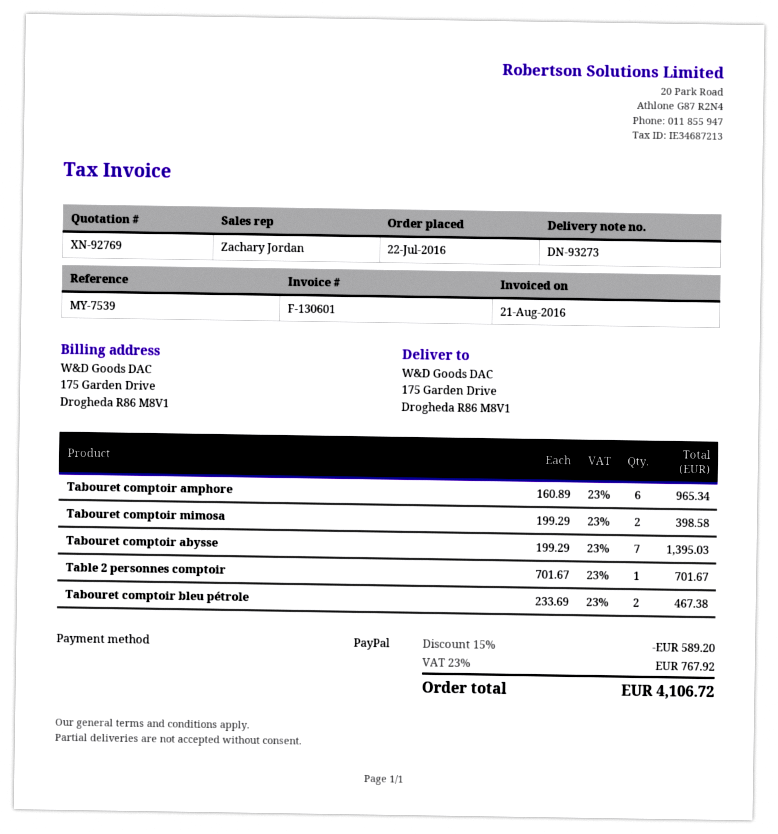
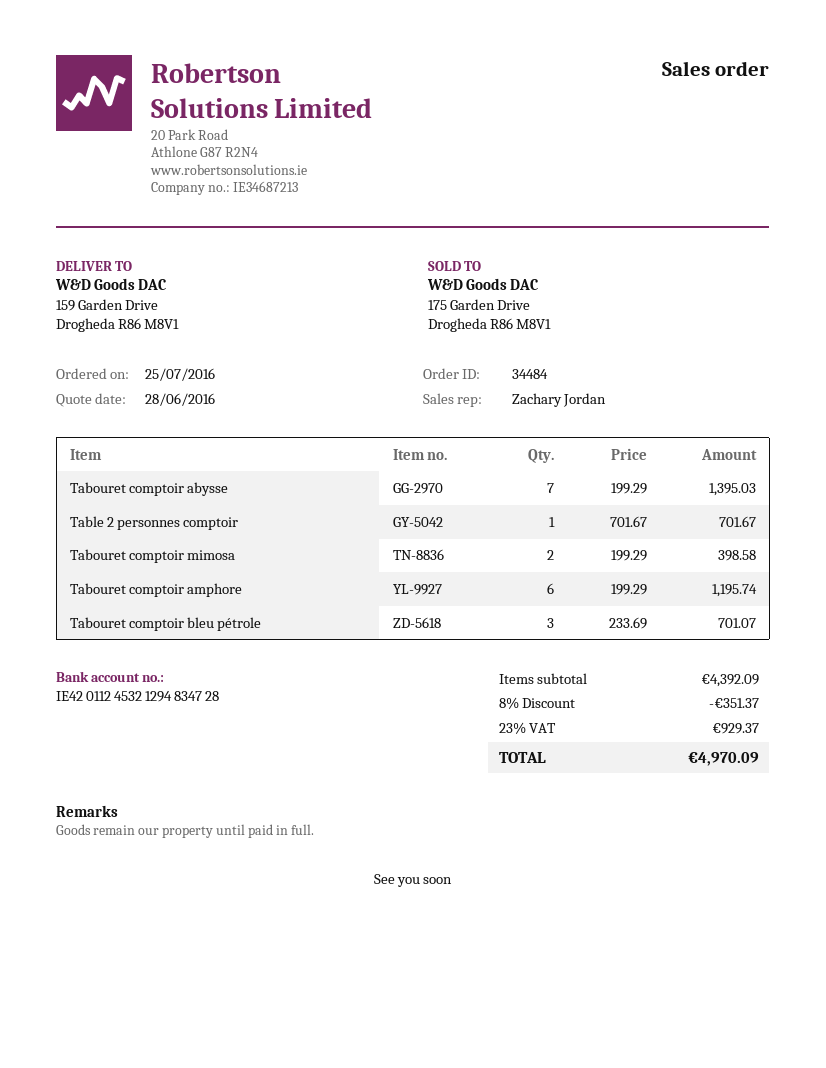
order date: 2016-07-22 -> 2016-07-25
ship to: 175 Garden Drive, Drogheda R86 M8V1 -> 159 Garden Drive, Drogheda R86 M8V1
Tabouret comptoir amphore: 6 x 160.89 = 965.34 -> 6 x 199.29 = 1195.74
Tabouret comptoir bleu pétrole: 2 x 233.69 = 467.38 -> 3 x 233.69 = 701.07
discount: 15% = 589.20 -> 8% = 351.37
tax: 23% = 767.92 -> 23% = 929.37
total: 4106.72 -> 4970.09

